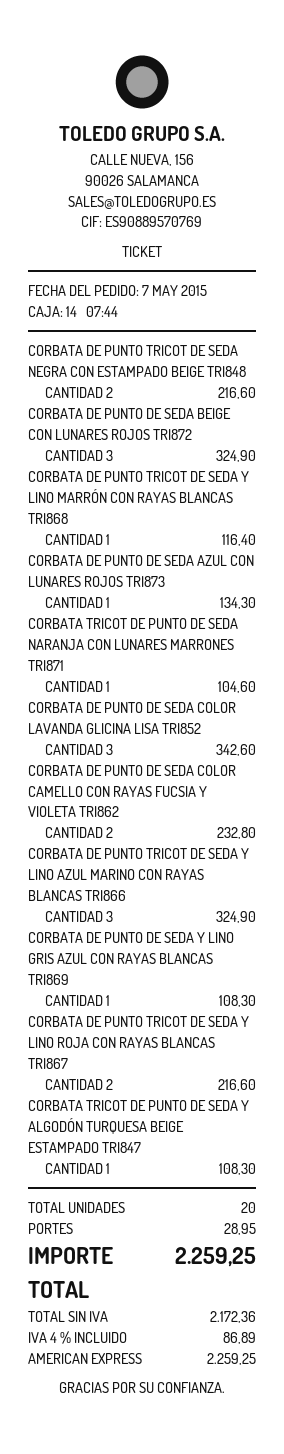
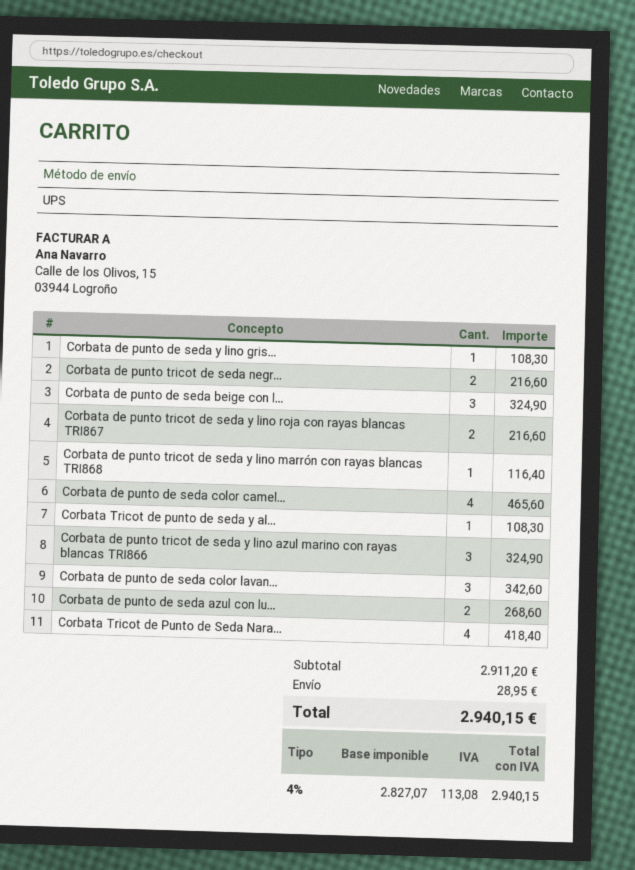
CORBATA DE PUNTO DE SEDA AZUL CON LUNARES ROJOS TRI873: 1 for 134.30 -> 2 for 268.60
CORBATA TRICOT DE PUNTO DE SEDA NARANJA CON LUNARES MARRONES TRI871: 1 for 104.60 -> 4 for 418.40
CORBATA DE PUNTO DE SEDA COLOR CAMELLO CON RAYAS FUCSIA Y VIOLETA TRI862: 2 for 232.80 -> 4 for 465.60
net: 2172.36 -> 2827.07
tax: 4% = 86.89 -> 4% = 113.08
total: 2259.25 -> 2940.15

